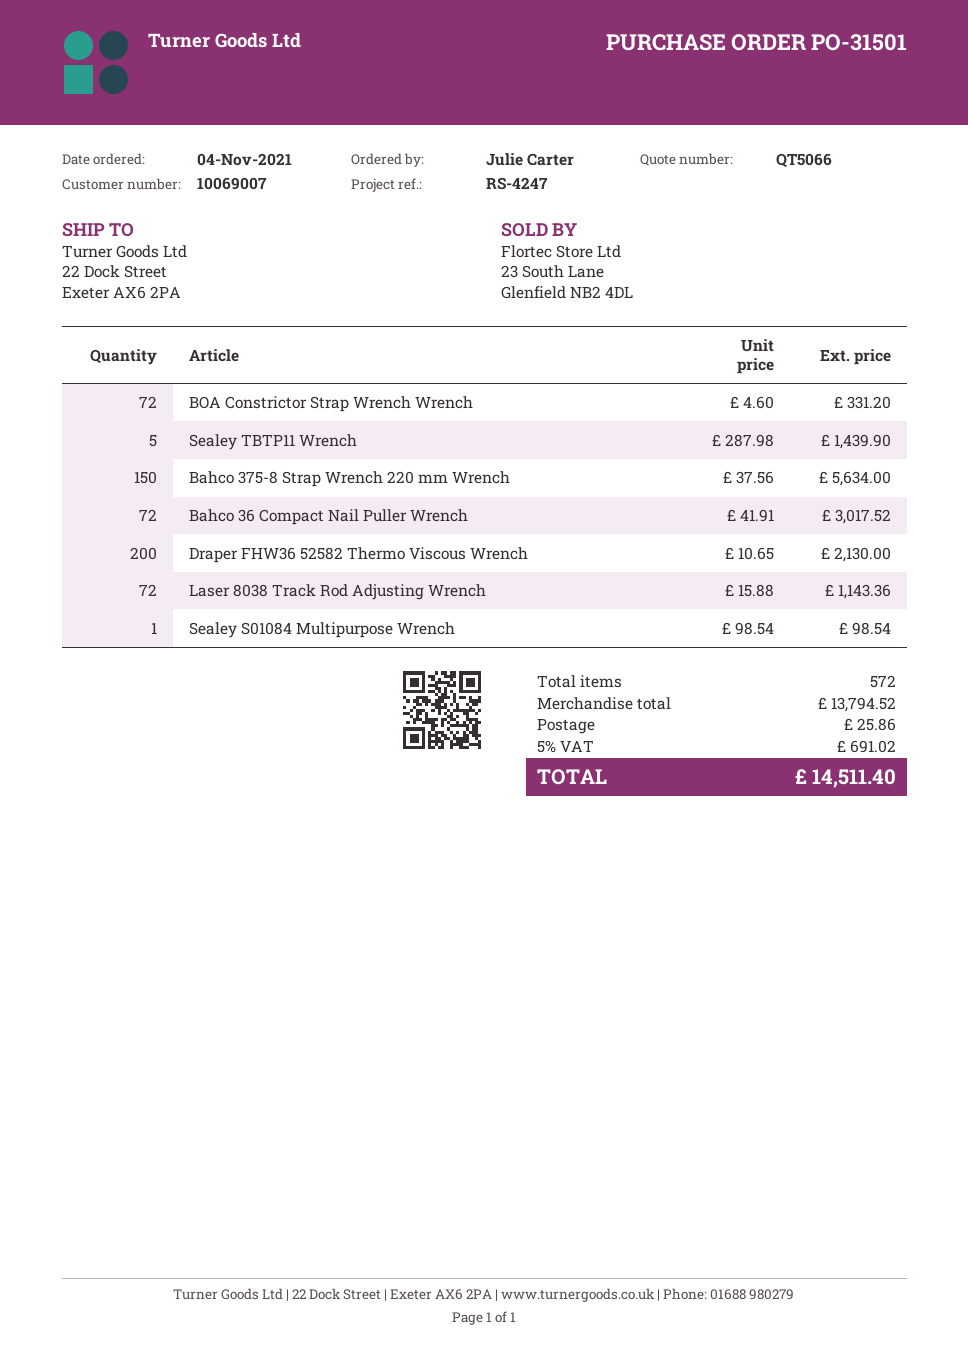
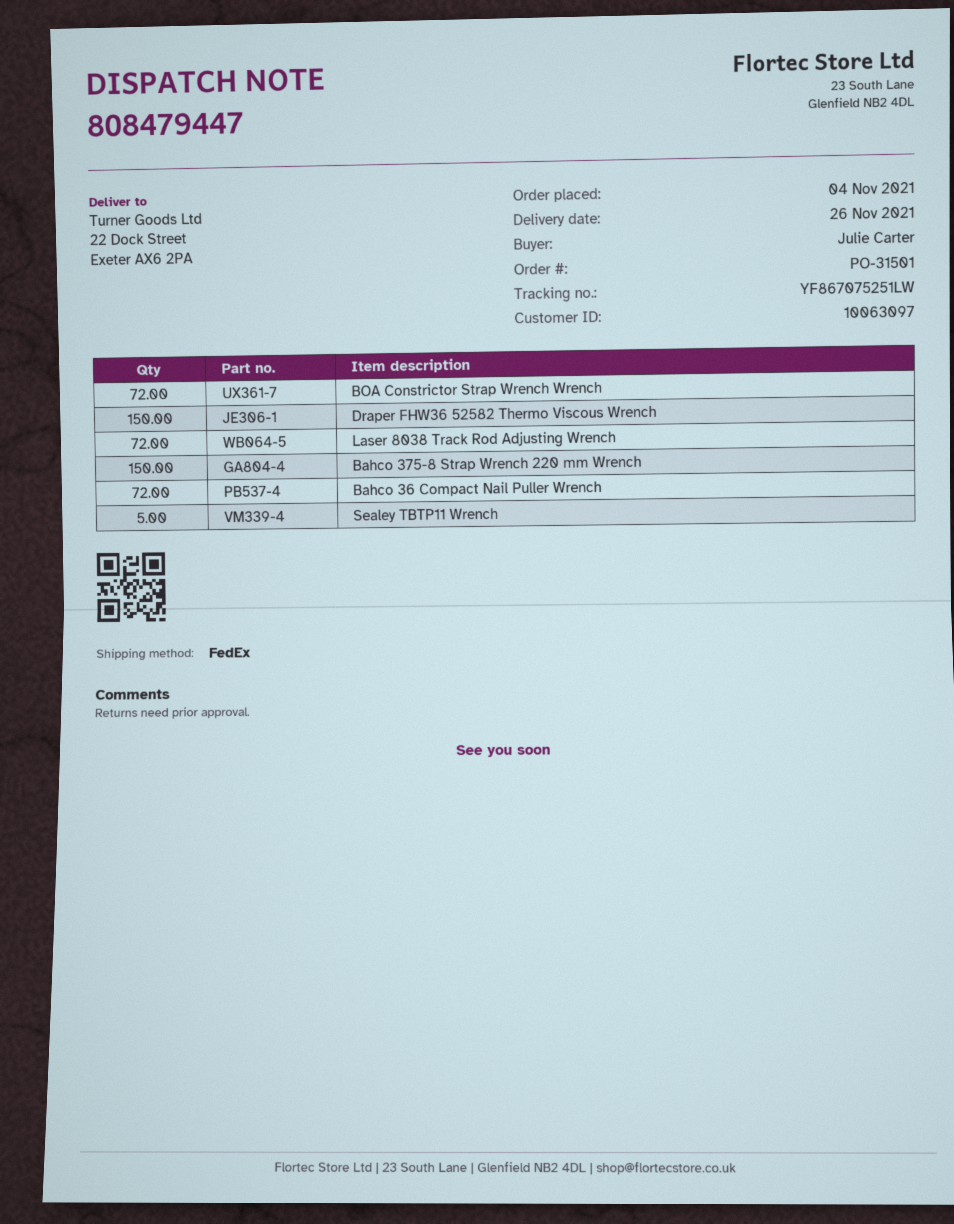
customer number: 10069007 -> 10063097
Draper FHW36 52582 Thermo Viscous Wrench: 200 -> 150
Sealey S01084 Multipurpose Wrench: 1 -> none

